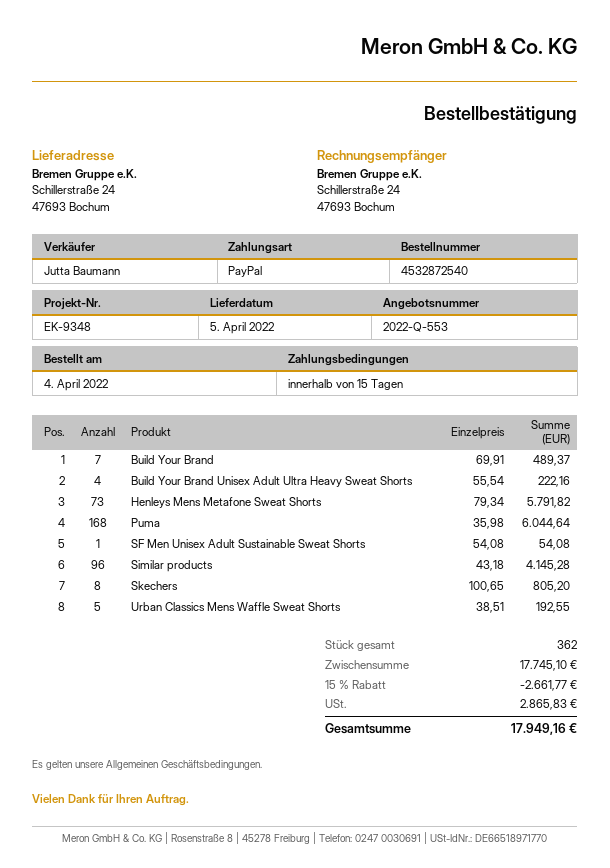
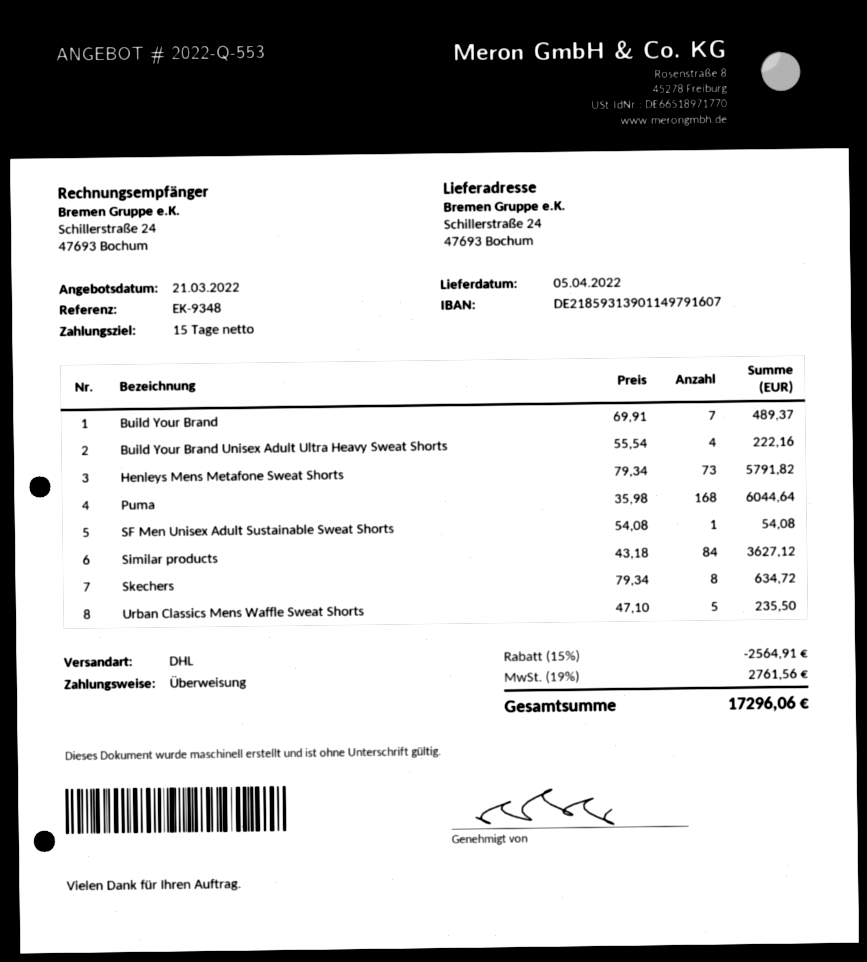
payment method: PayPal -> bank transfer
Similar products: 96 x 43.18 = 4145.28 -> 84 x 43.18 = 3627.12
Skechers: 8 x 100.65 = 805.20 -> 8 x 79.34 = 634.72
Urban Classics Mens Waffle Sweat Shorts: 5 x 38.51 = 192.55 -> 5 x 47.10 = 235.50
discount: 15% = 2661.77 -> 15% = 2564.91
tax: 2865.83 -> 2761.56
total: 17949.16 -> 17296.06

